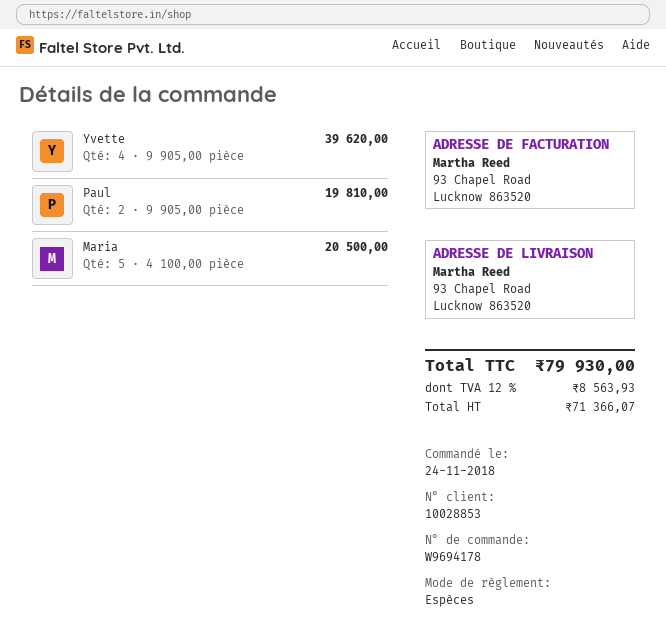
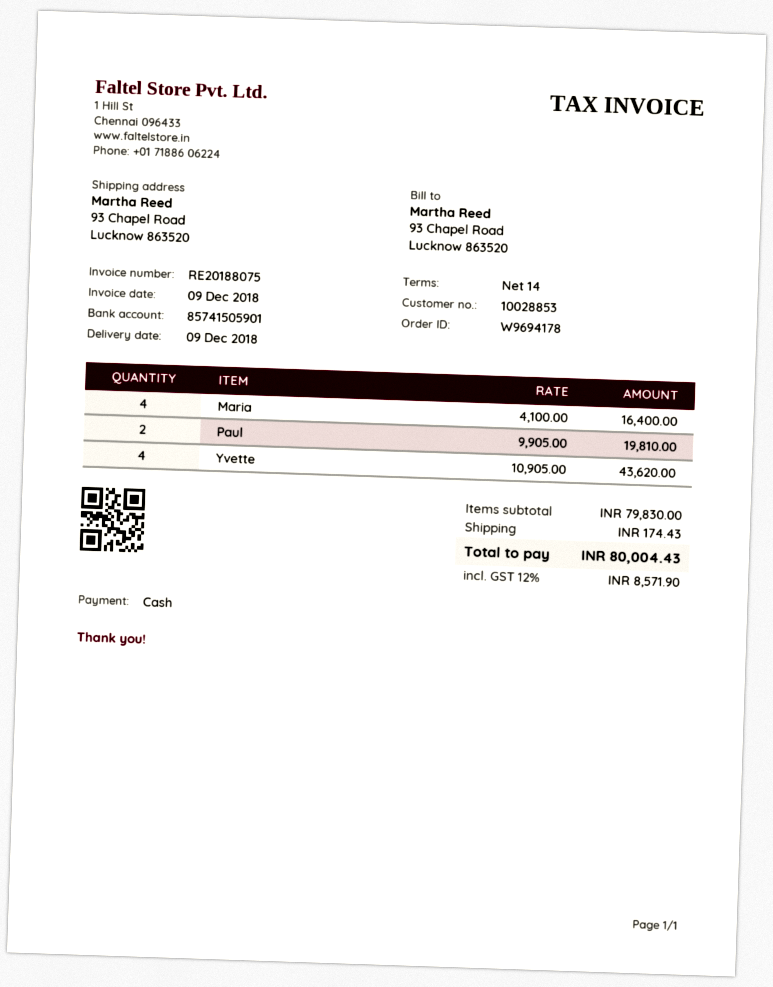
Yvette: 4 x 9905.00 = 39620.00 -> 4 x 10905.00 = 43620.00
Maria: 5 x 4100.00 = 20500.00 -> 4 x 4100.00 = 16400.00
shipping: none -> 174.43
tax: 12% = 8563.93 -> 12% = 8571.90
total: 79930.00 -> 80004.43

